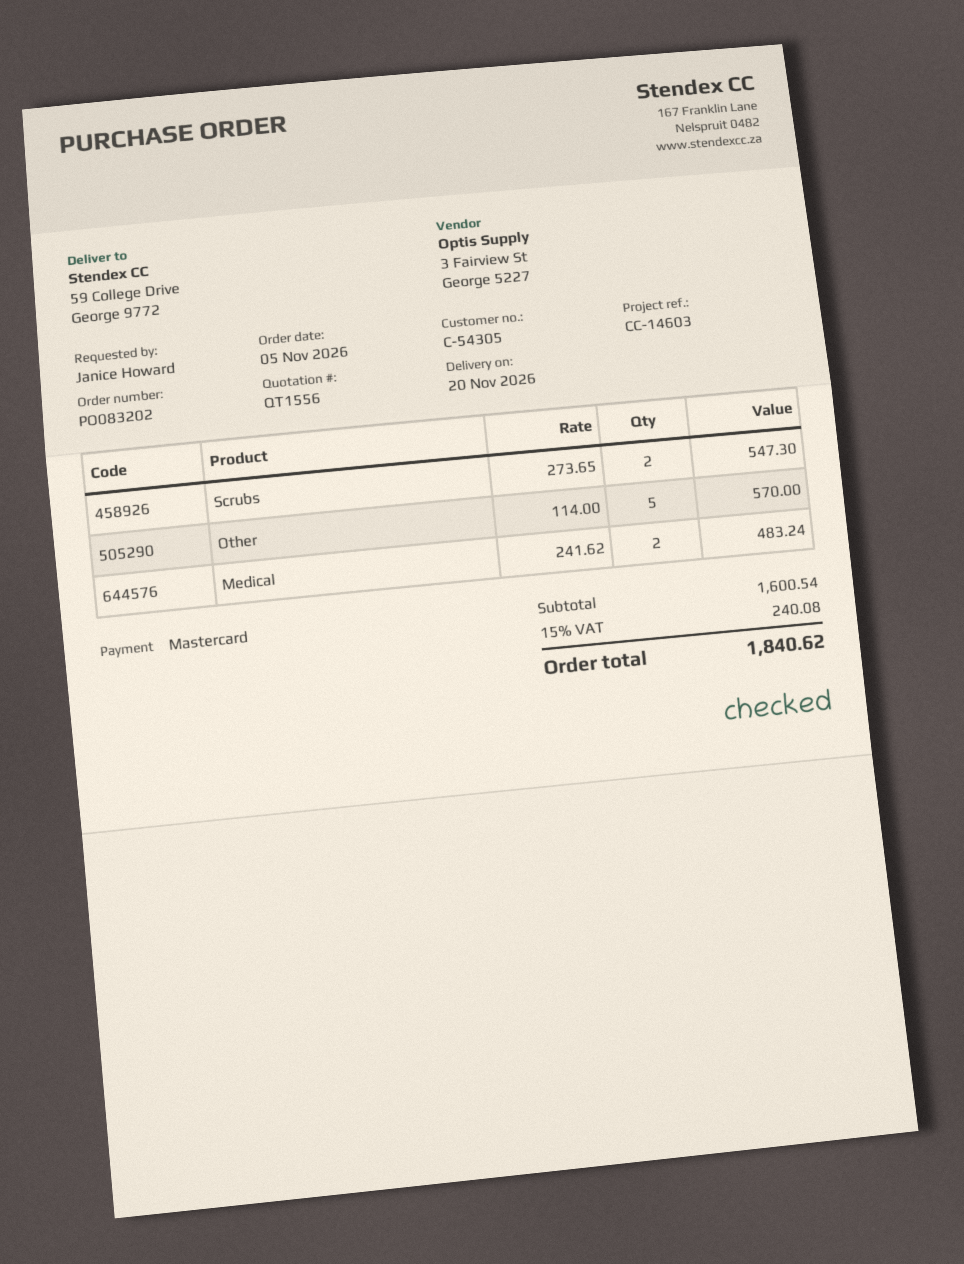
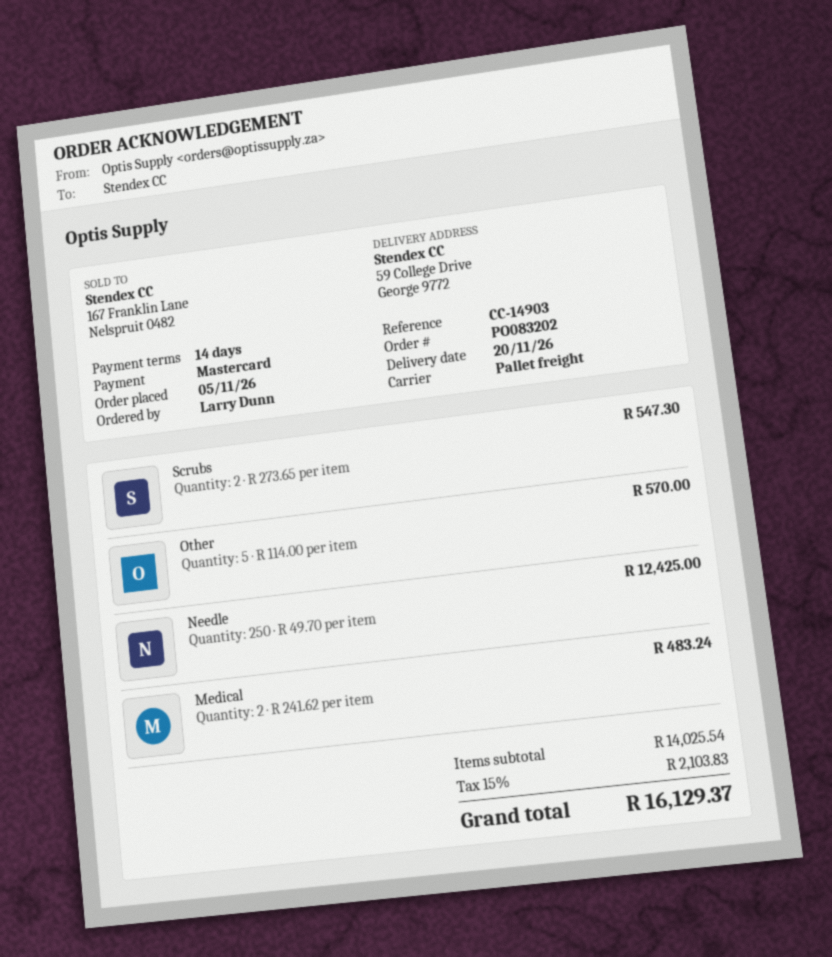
reference: CC-14603 -> CC-14903
ordered by: Janice Howard -> Larry Dunn
Needle: none -> 250 x 49.70 = 12425.00
subtotal: 1600.54 -> 14025.54
tax: 15% = 240.08 -> 15% = 2103.83
total: 1840.62 -> 16129.37

